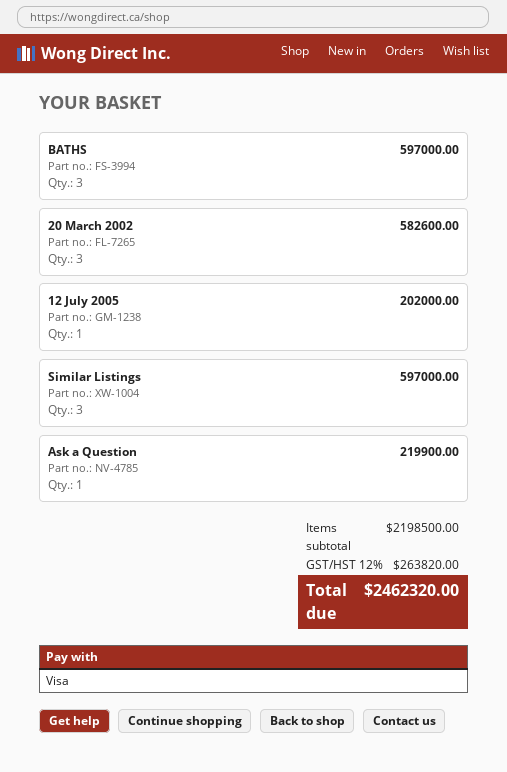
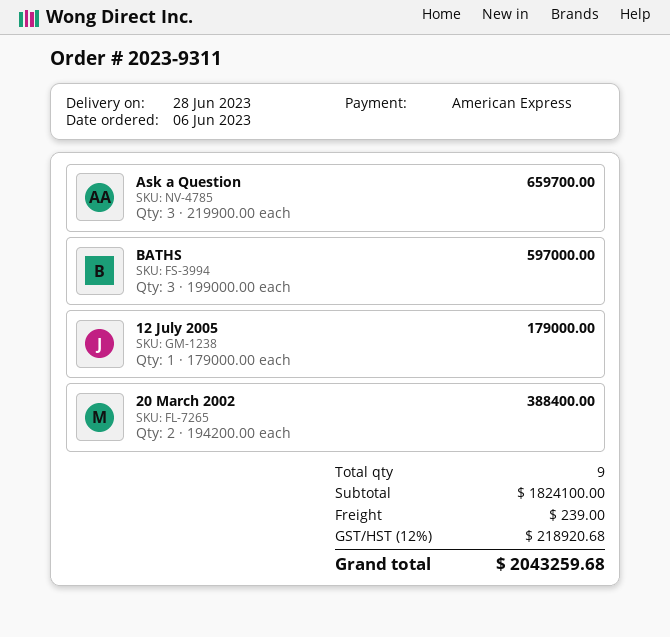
payment method: Visa -> American Express
20 March 2002: 3 for 582600.00 -> 2 for 388400.00
12 July 2005: 1 for 202000.00 -> 1 for 179000.00
Similar Listings: 3 for 597000.00 -> none
Ask a Question: 1 for 219900.00 -> 3 for 659700.00
subtotal: 2198500.00 -> 1824100.00
shipping: none -> 239.00
tax: 12% = 263820.00 -> 12% = 218920.68
total: 2462320.00 -> 2043259.68

